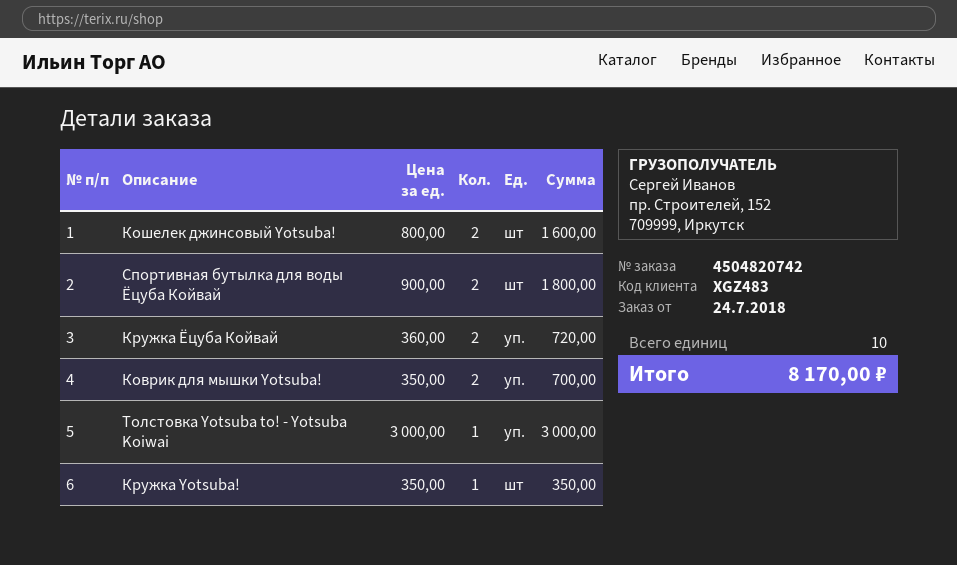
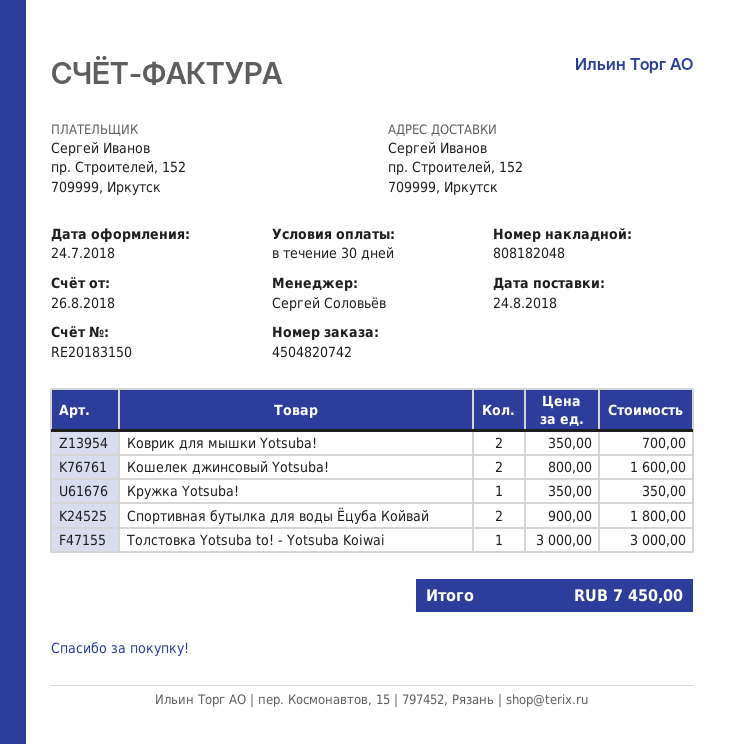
Кружка Ёцуба Койвай: 2 x 360.00 = 720.00 -> none
total: 8170.00 -> 7450.00

